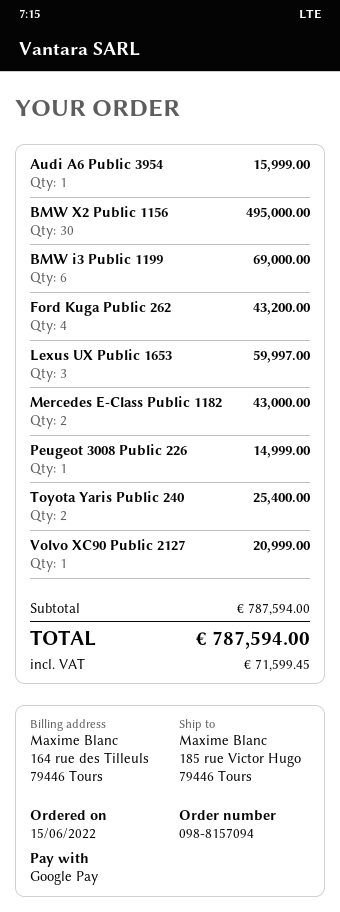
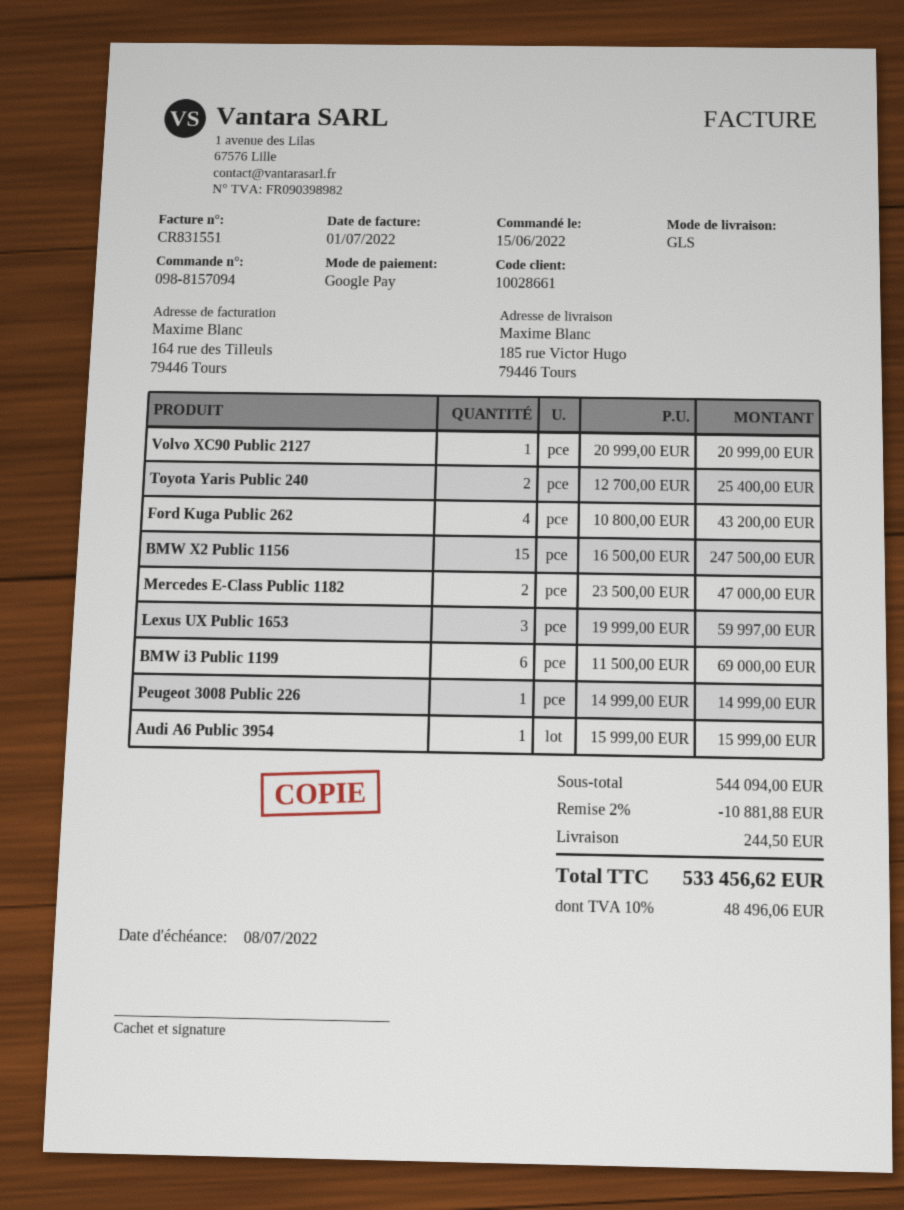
BMW X2 Public 1156: 30 for 495000.00 -> 15 for 247500.00
Mercedes E-Class Public 1182: 2 for 43000.00 -> 2 for 47000.00
subtotal: 787594.00 -> 544094.00
discount: none -> 2% = 10881.88
shipping: none -> 244.50
tax: 71599.45 -> 48496.06
total: 787594.00 -> 533456.62

